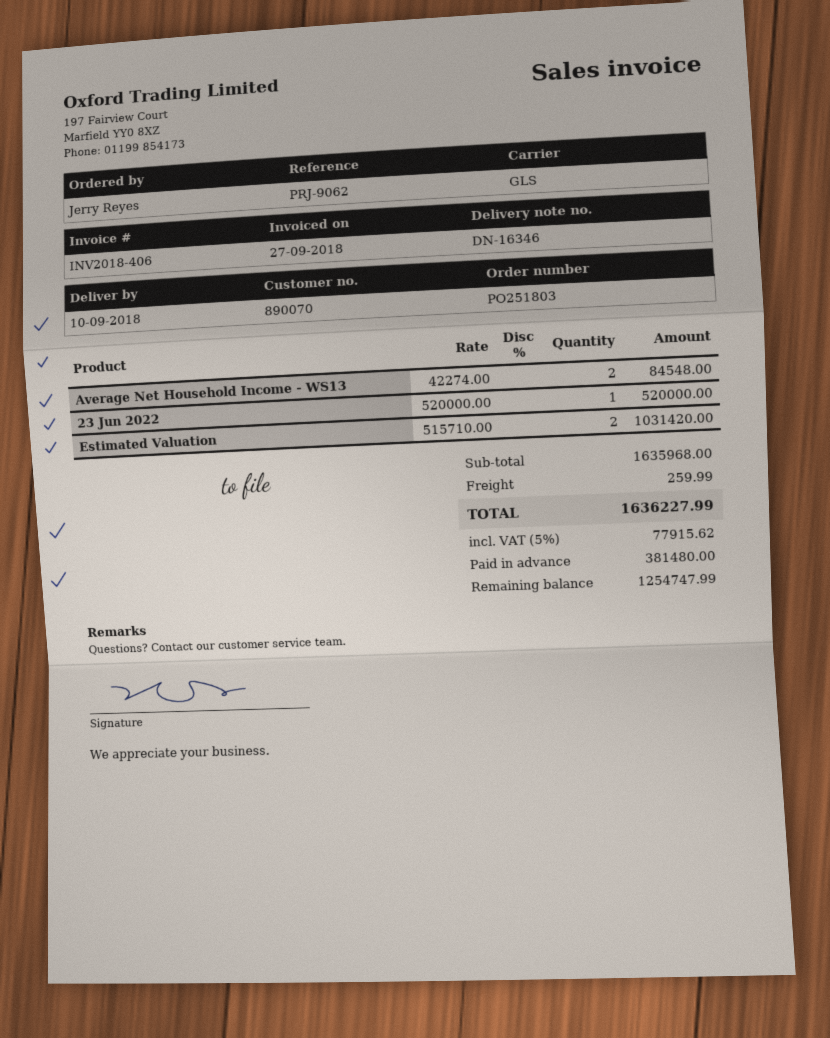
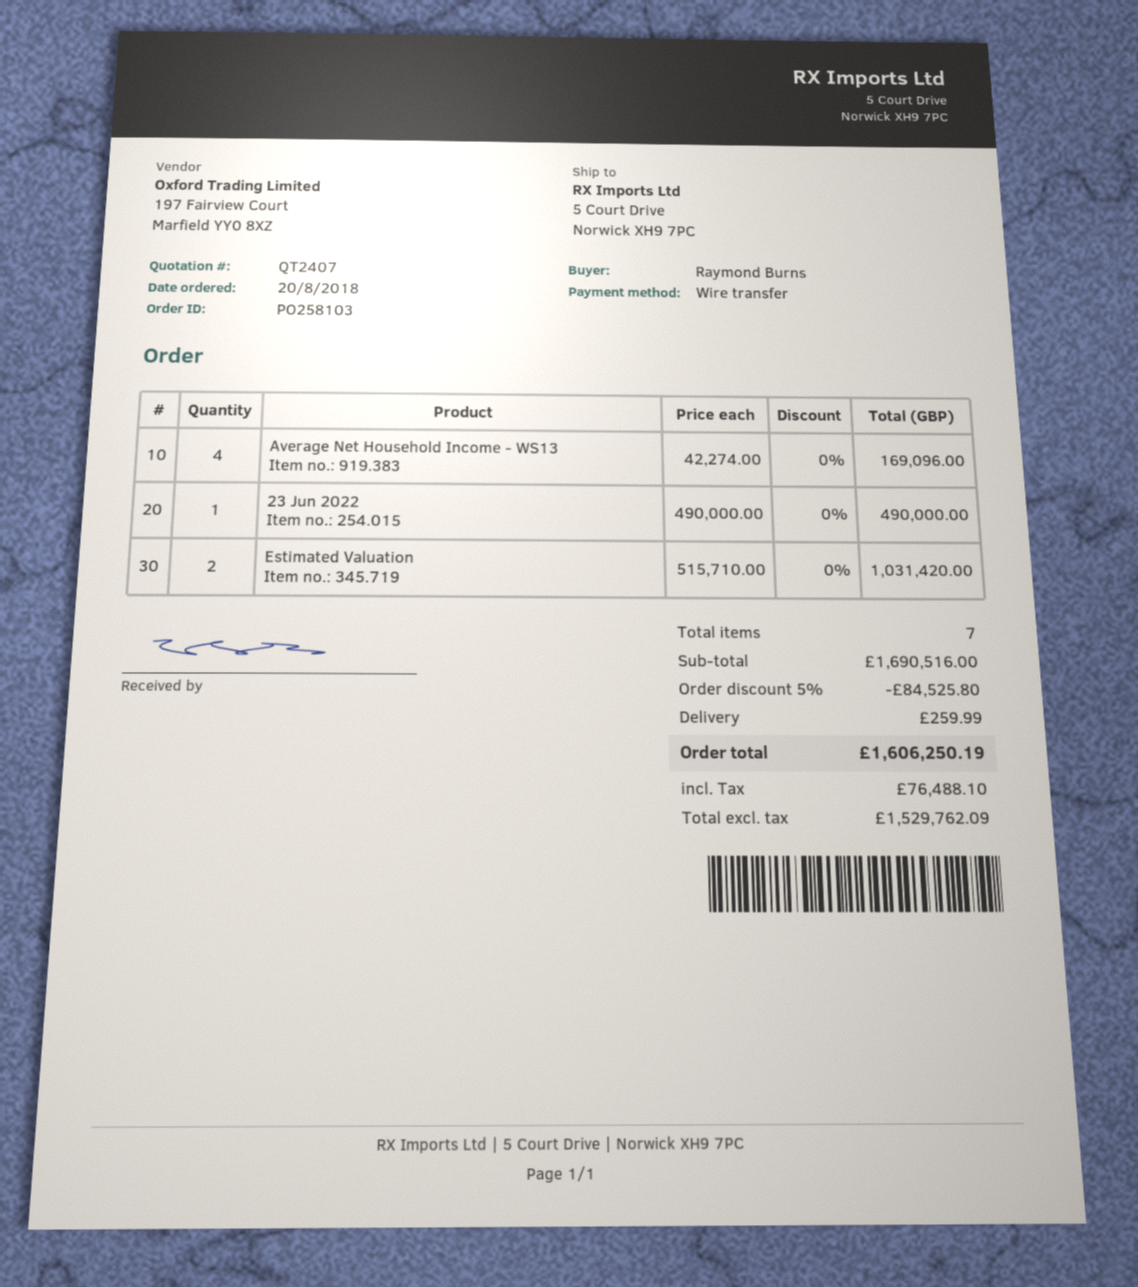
order number: PO251803 -> PO258103
ordered by: Jerry Reyes -> Raymond Burns
Average Net Household Income - WS13: 2 x 42274.00 = 84548.00 -> 4 x 42274.00 = 169096.00
23 Jun 2022: 1 x 520000.00 = 520000.00 -> 1 x 490000.00 = 490000.00
subtotal: 1635968.00 -> 1690516.00
discount: none -> 5% = 84525.80
tax: 77915.62 -> 76488.10
total: 1636227.99 -> 1606250.19

